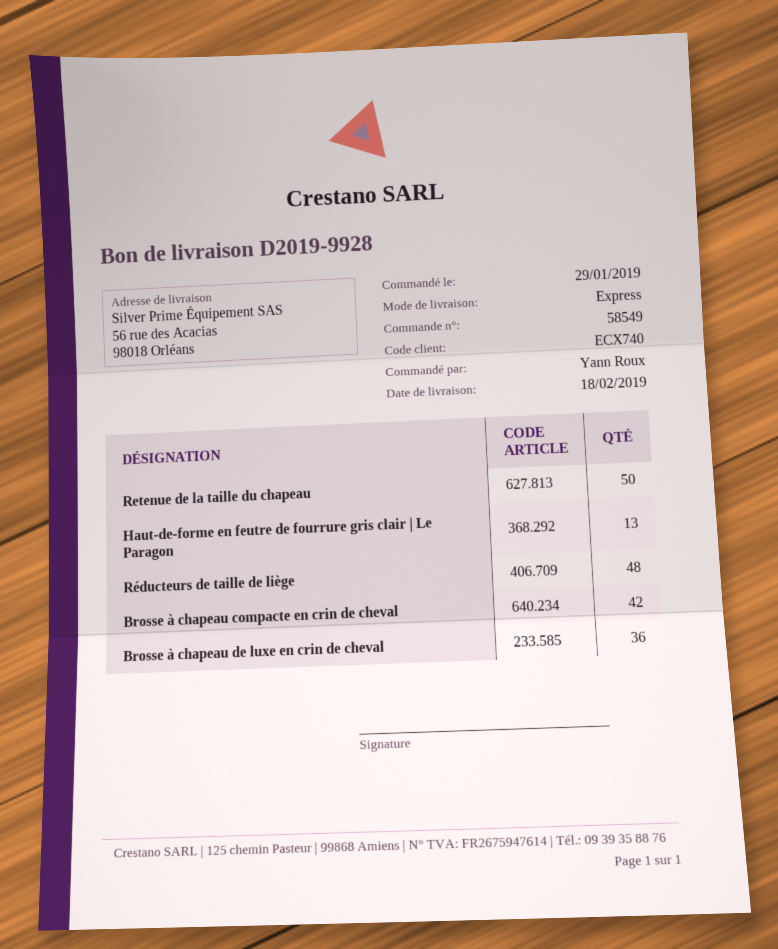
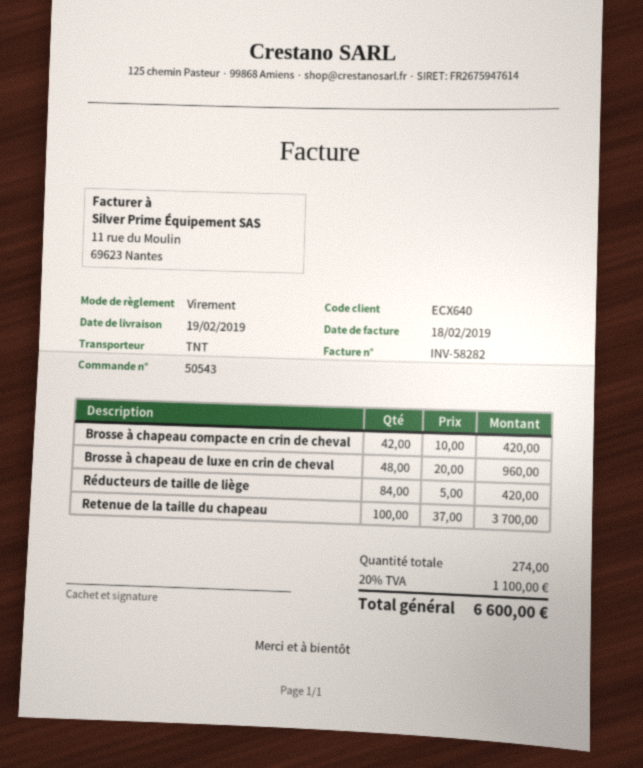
order number: 58549 -> 50543
delivery date: 2019-02-18 -> 2019-02-19
customer number: ECX740 -> ECX640
shipping method: express -> TNT
Retenue de la taille du chapeau: 50 -> 100
Haut-de-forme en feutre de fourrure gris clair | Le Paragon: 13 -> none
Réducteurs de taille de liège: 48 -> 84
Brosse à chapeau de luxe en crin de cheval: 36 -> 48

